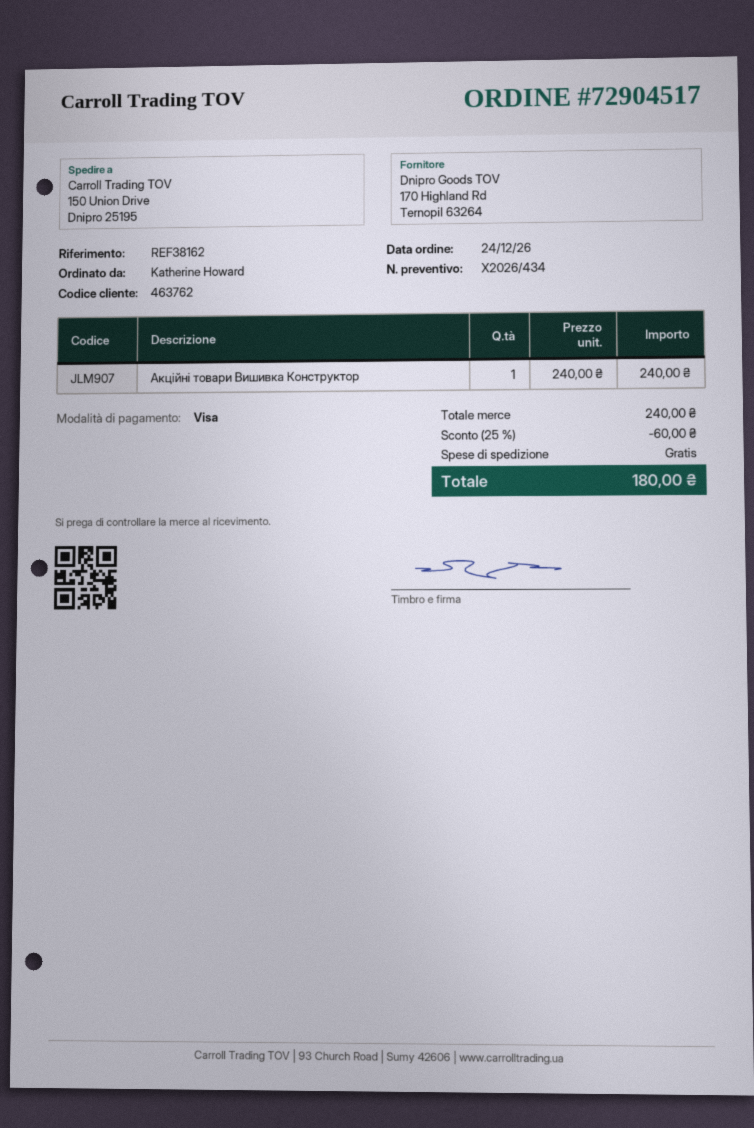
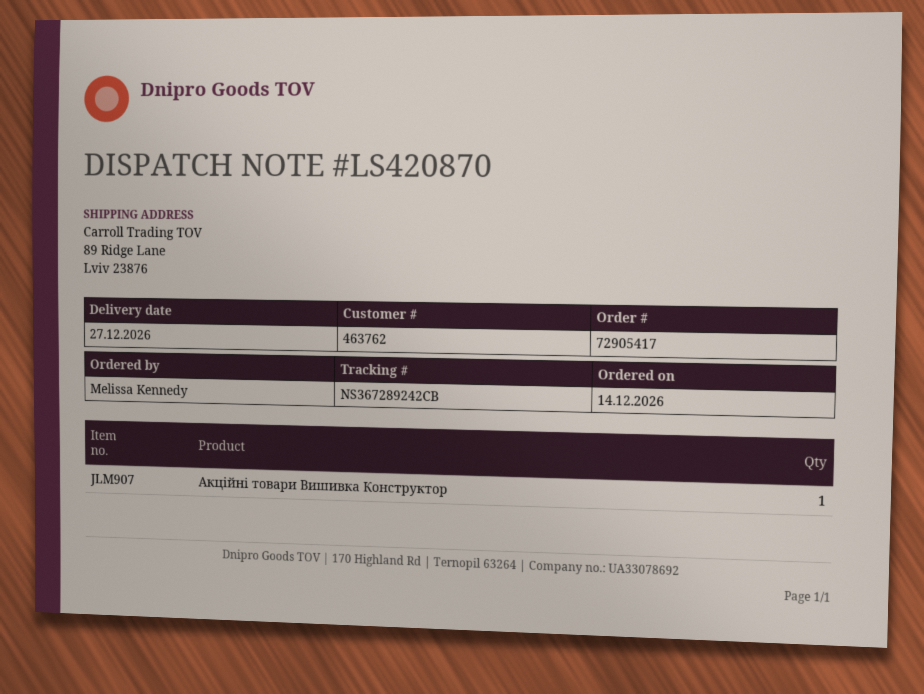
order number: 72904517 -> 72905417
order date: 2026-12-24 -> 2026-12-14
ordered by: Katherine Howard -> Melissa Kennedy
ship to: 150 Union Drive, Dnipro 25195 -> 89 Ridge Lane, Lviv 23876

